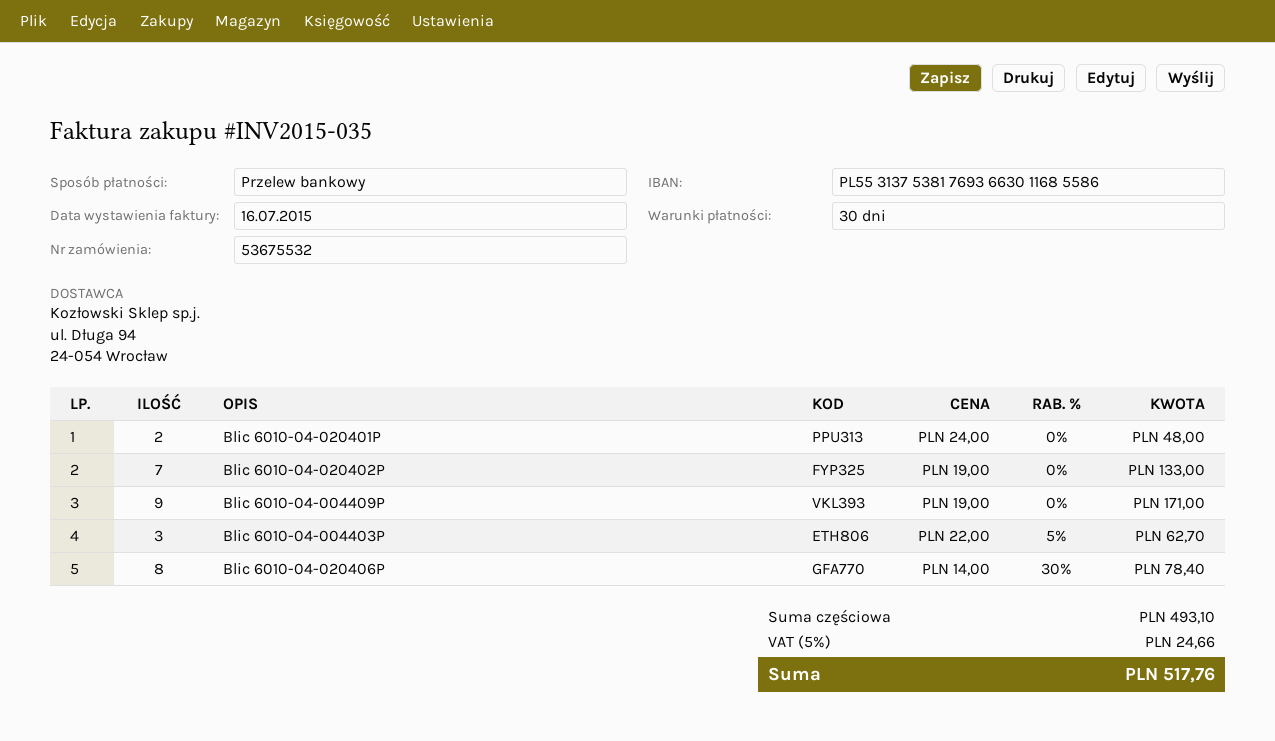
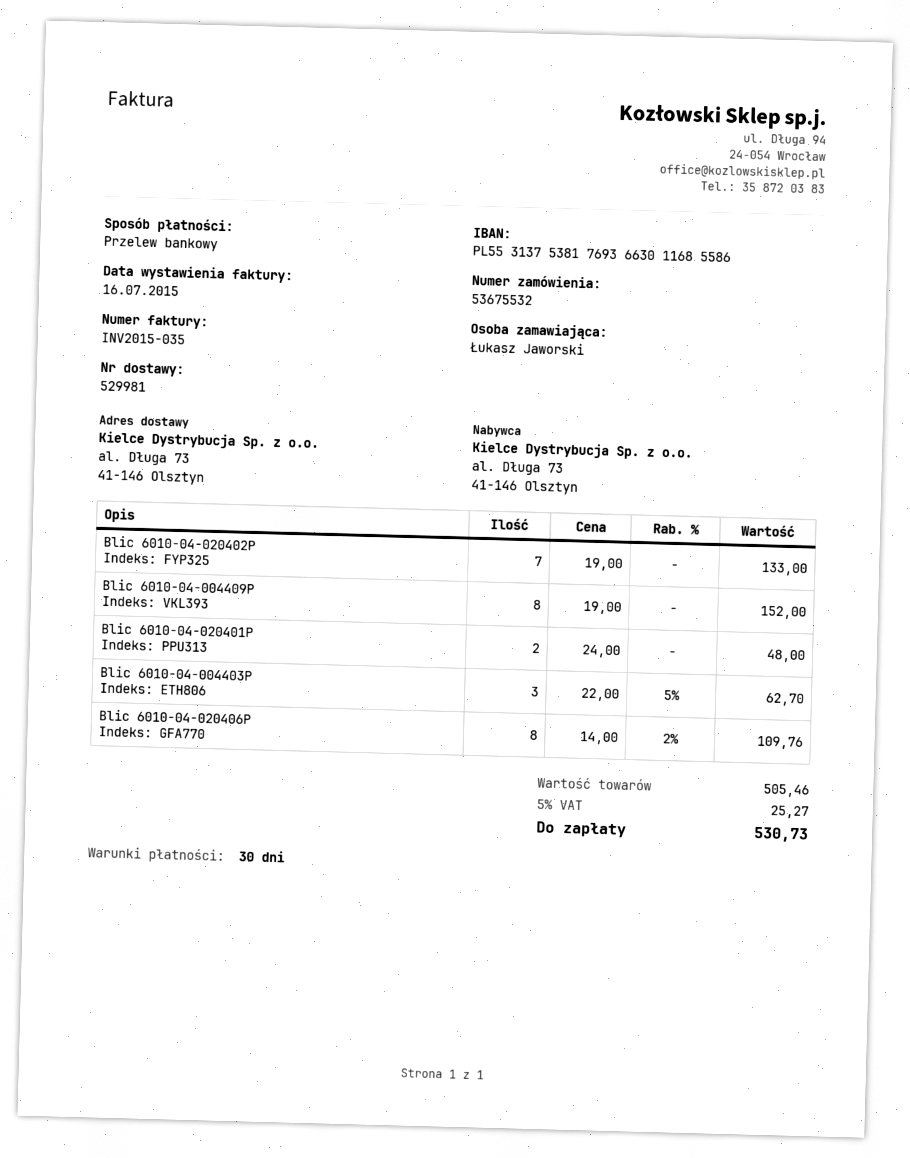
Blic 6010-04-004409P: 9 x 19.00 = 171.00 -> 8 x 19.00 = 152.00
Blic 6010-04-020406P: 8 x 14.00 - 30% = 78.40 -> 8 x 14.00 - 2% = 109.76
subtotal: 493.10 -> 505.46
tax: 5% = 24.66 -> 5% = 25.27
total: 517.76 -> 530.73

